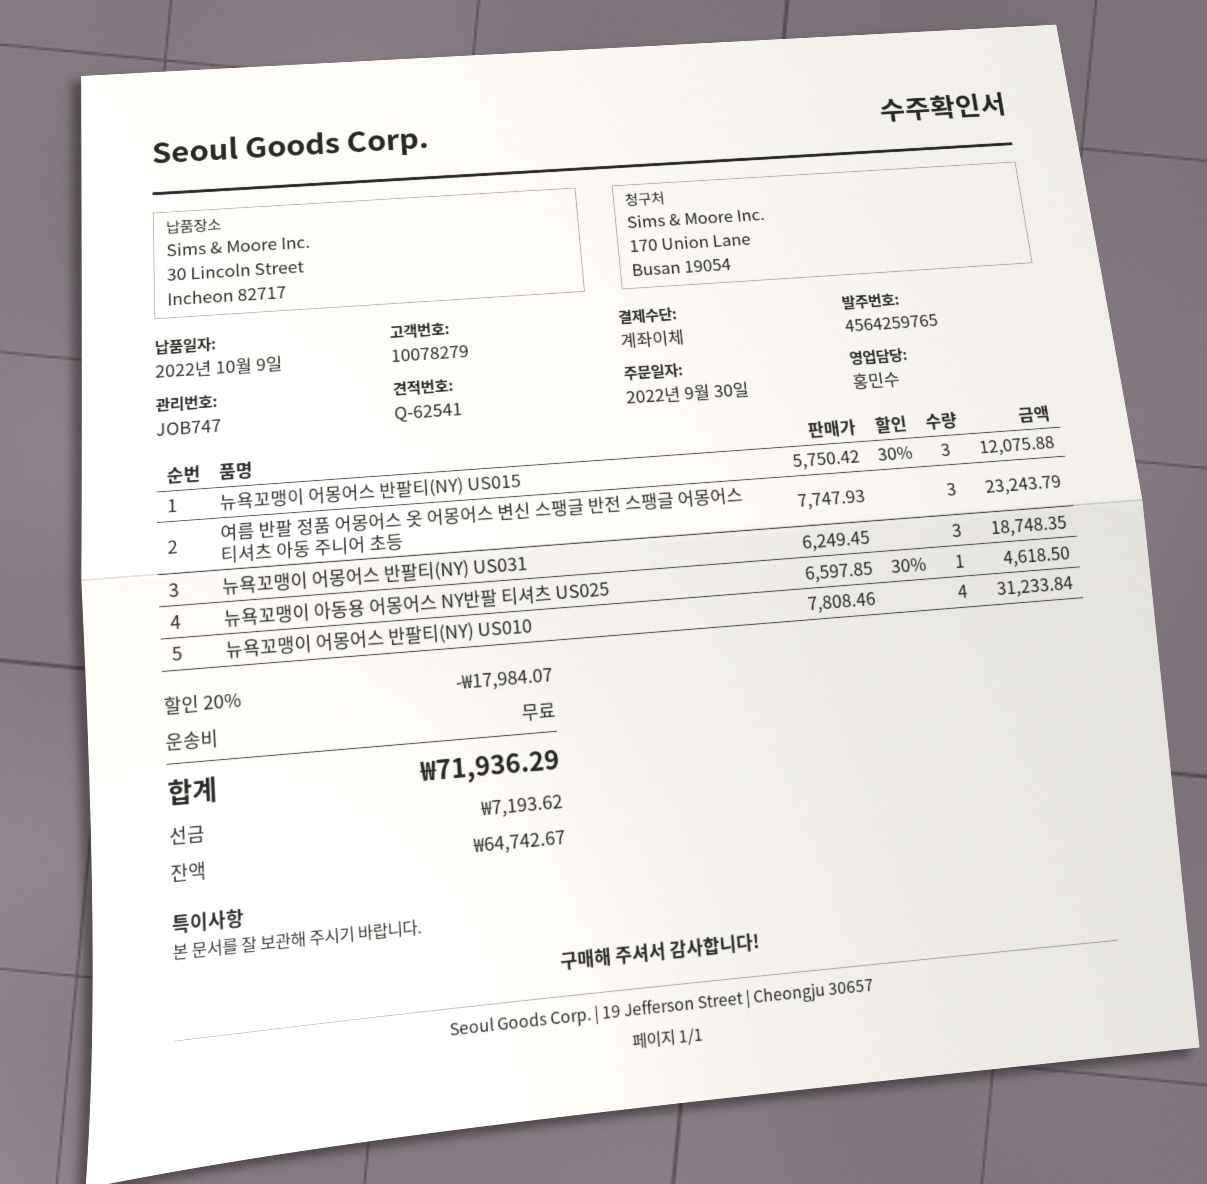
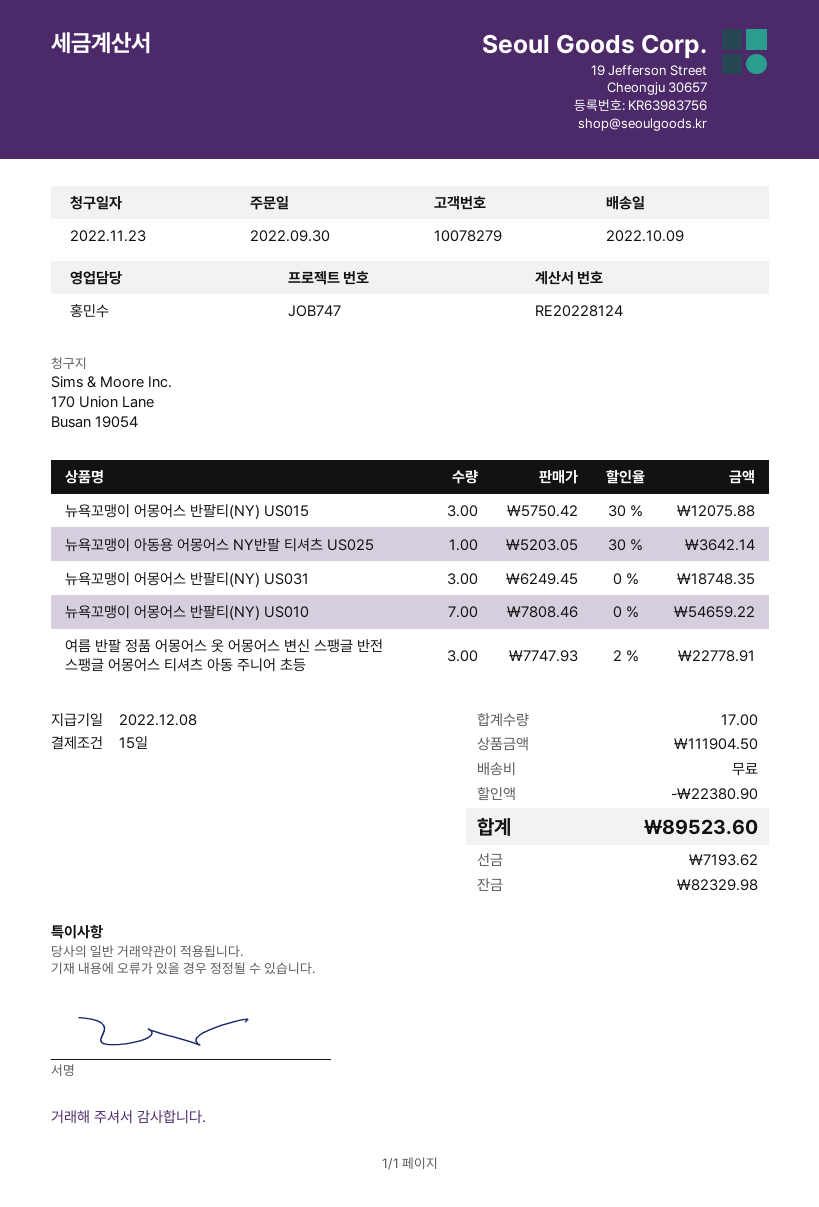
여름 반팔 정품 어몽어스 옷 어몽어스 변신 스팽글 반전 스팽글 어몽어스 티셔츠 아동 주니어 초등: 3 x 7747.93 = 23243.79 -> 3 x 7747.93 - 2% = 22778.91
뉴욕꼬맹이 아동용 어몽어스 NY반팔 티셔츠 US025: 1 x 6597.85 - 30% = 4618.50 -> 1 x 5203.05 - 30% = 3642.14
뉴욕꼬맹이 어몽어스 반팔티(NY) US010: 4 x 7808.46 = 31233.84 -> 7 x 7808.46 = 54659.22
discount: 17984.07 -> 22380.90
total: 71936.29 -> 89523.60
balance: 64742.67 -> 82329.98

